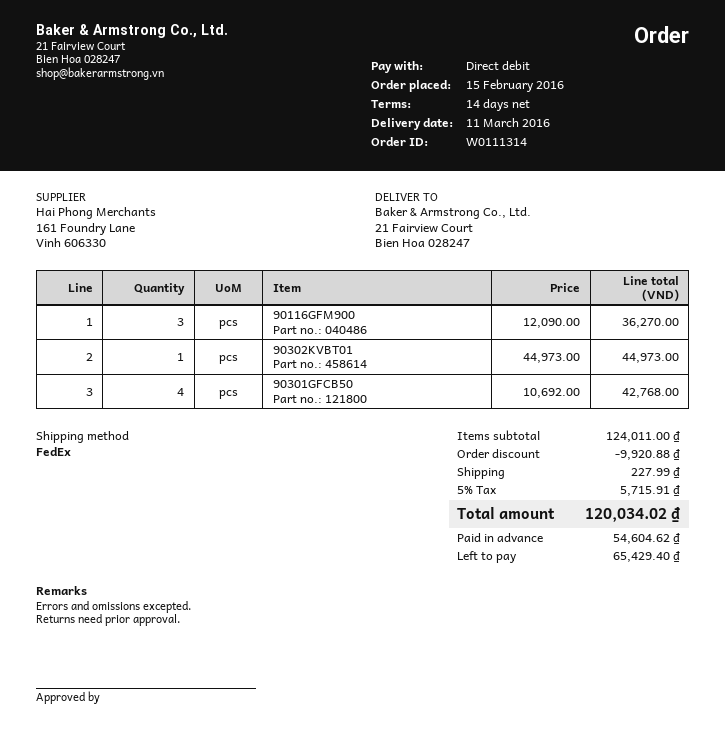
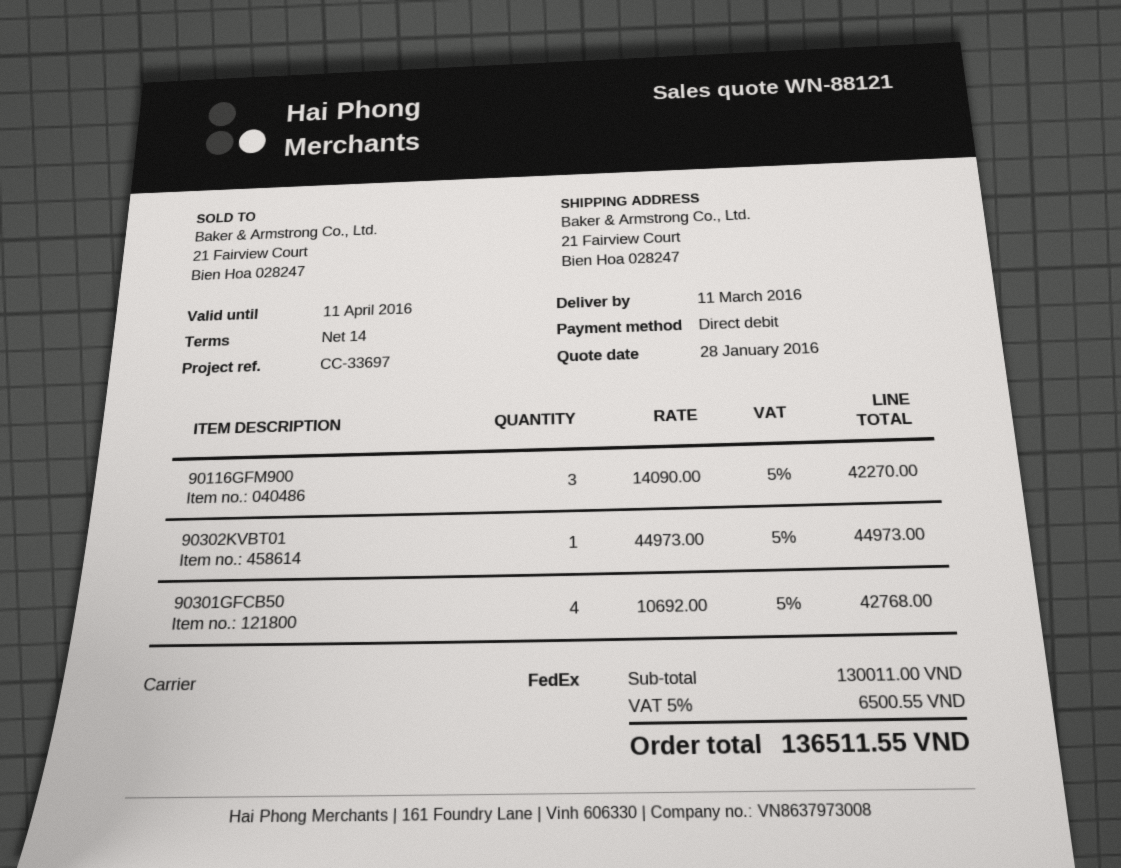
90116GFM900: 3 x 12090.00 = 36270.00 -> 3 x 14090.00 = 42270.00
subtotal: 124011.00 -> 130011.00
discount: 9920.88 -> none
shipping: 227.99 -> none
tax: 5% = 5715.91 -> 5% = 6500.55
total: 120034.02 -> 136511.55

